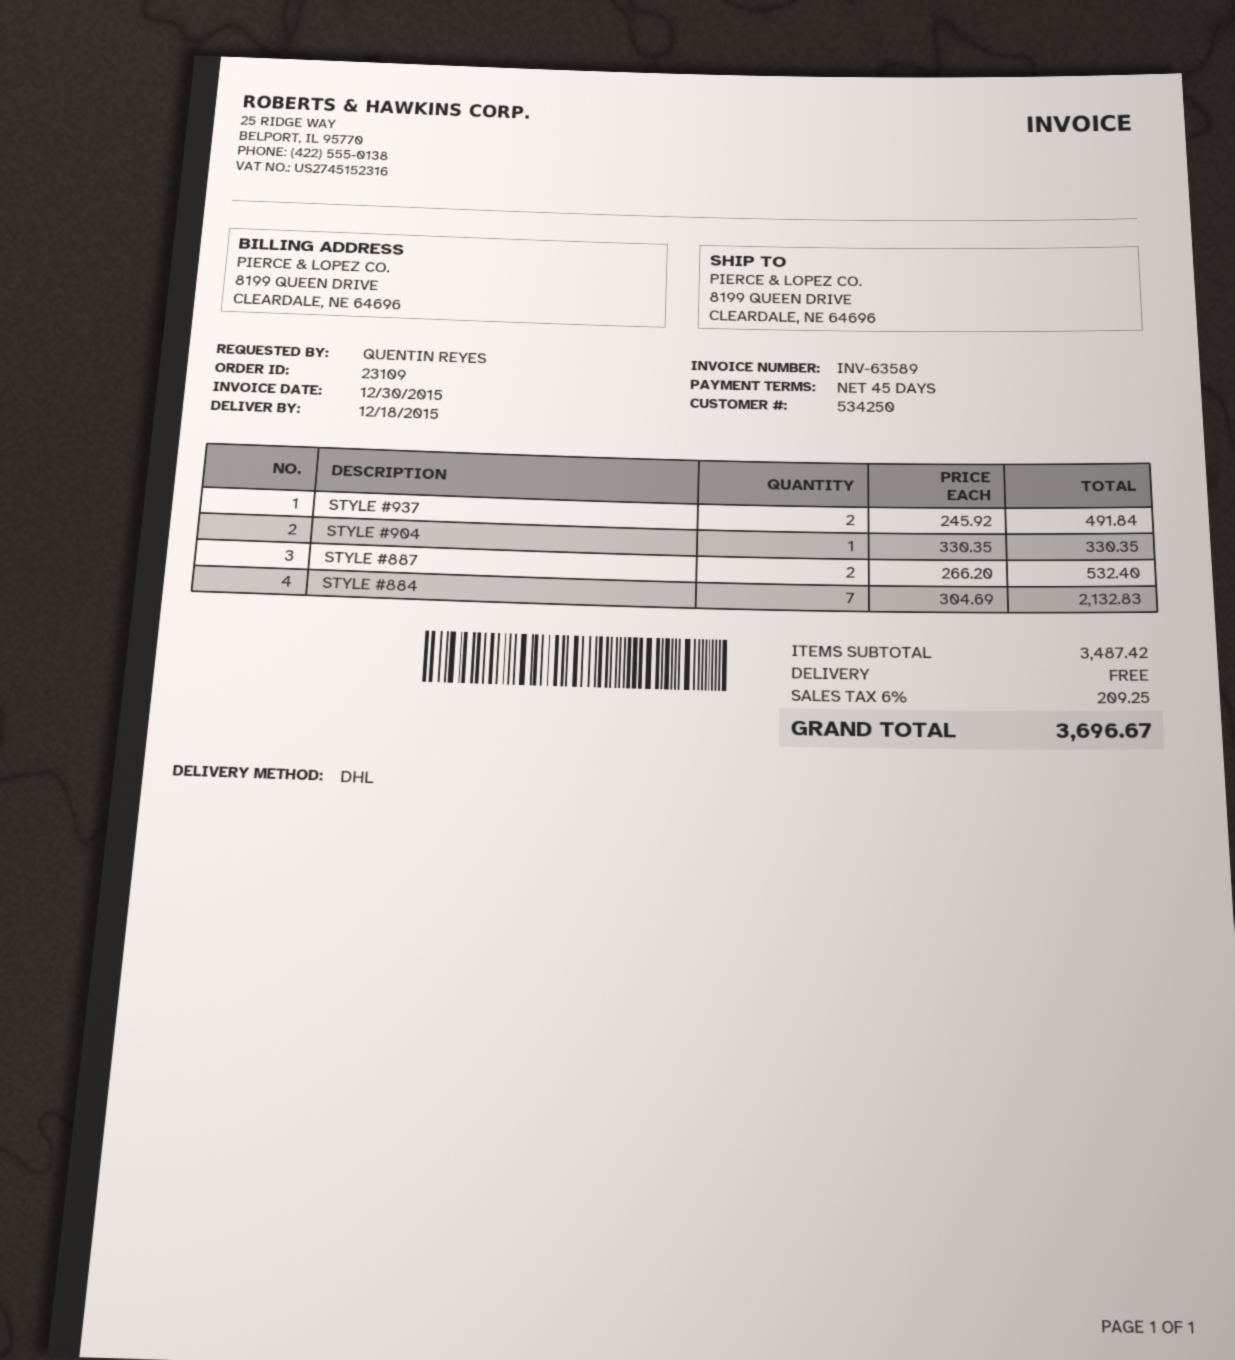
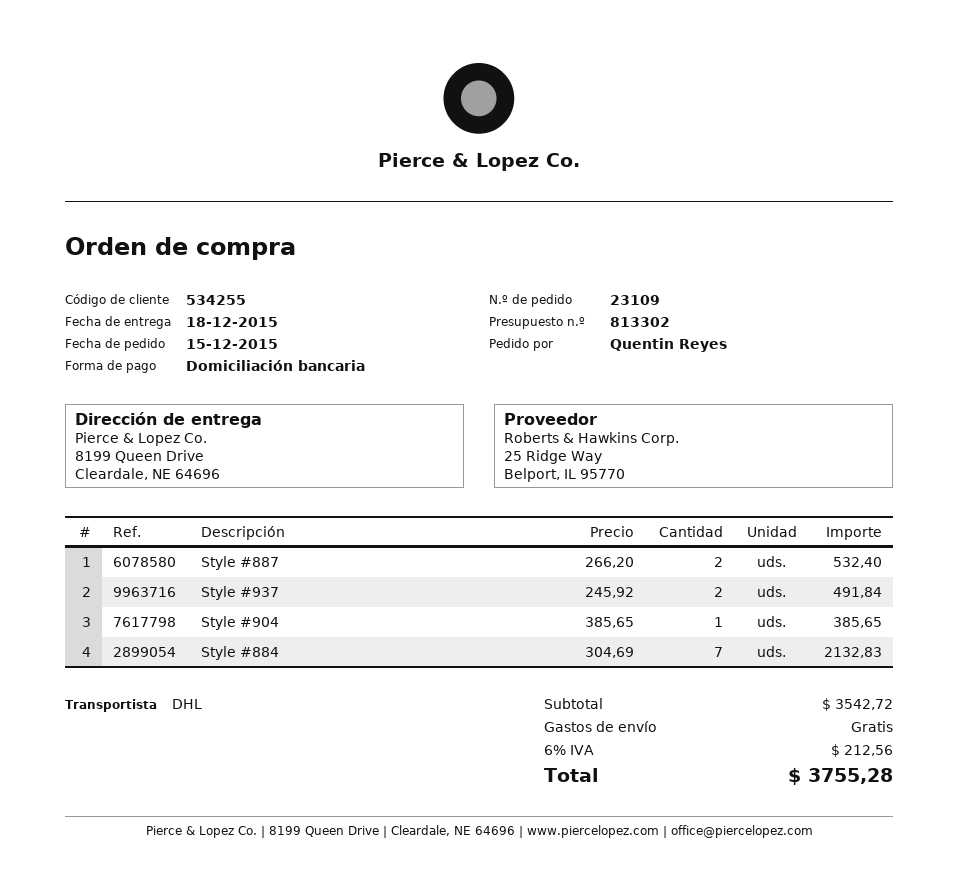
customer number: 534250 -> 534255
STYLE #904: 1 x 330.35 = 330.35 -> 1 x 385.65 = 385.65
subtotal: 3487.42 -> 3542.72
tax: 6% = 209.25 -> 6% = 212.56
total: 3696.67 -> 3755.28

